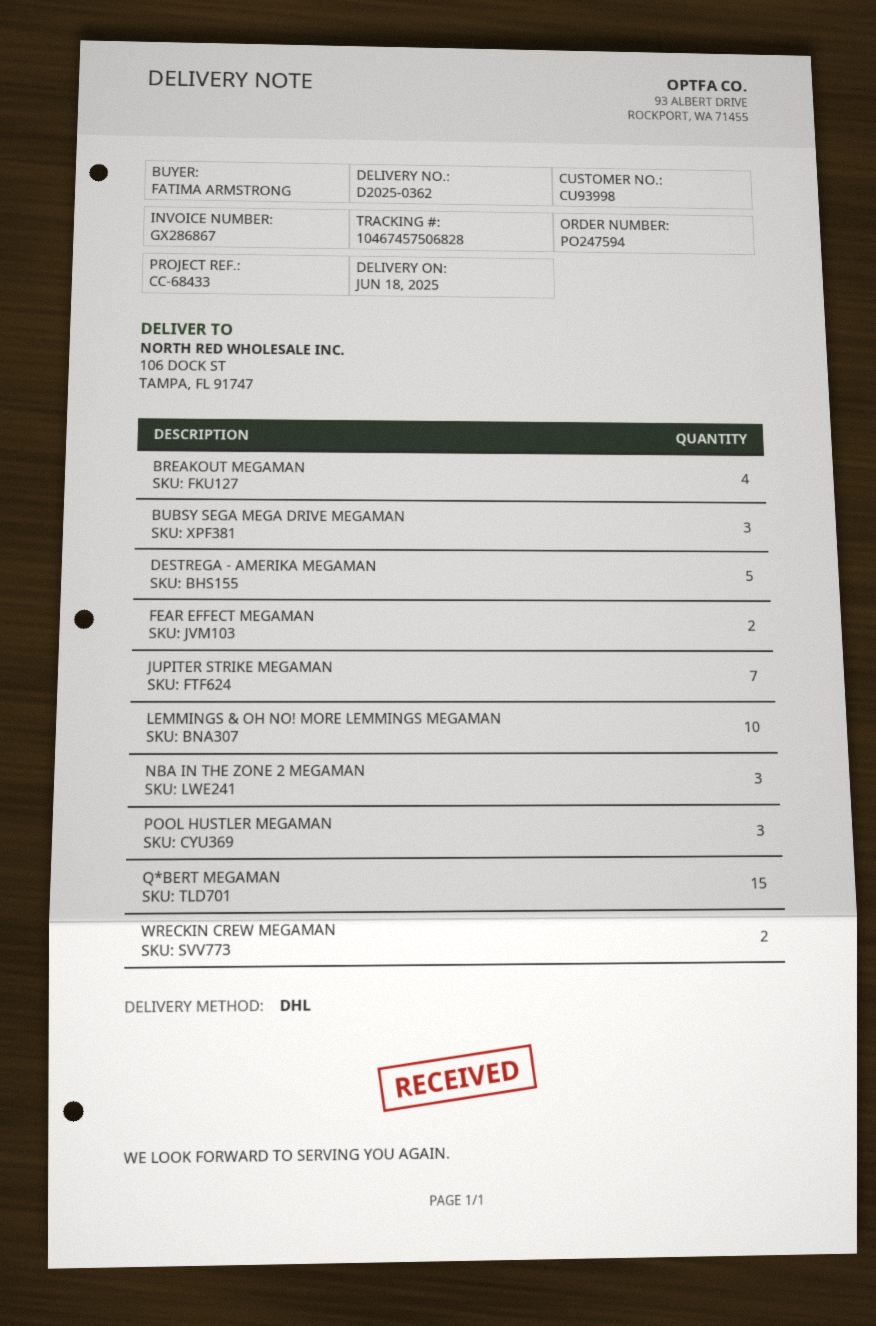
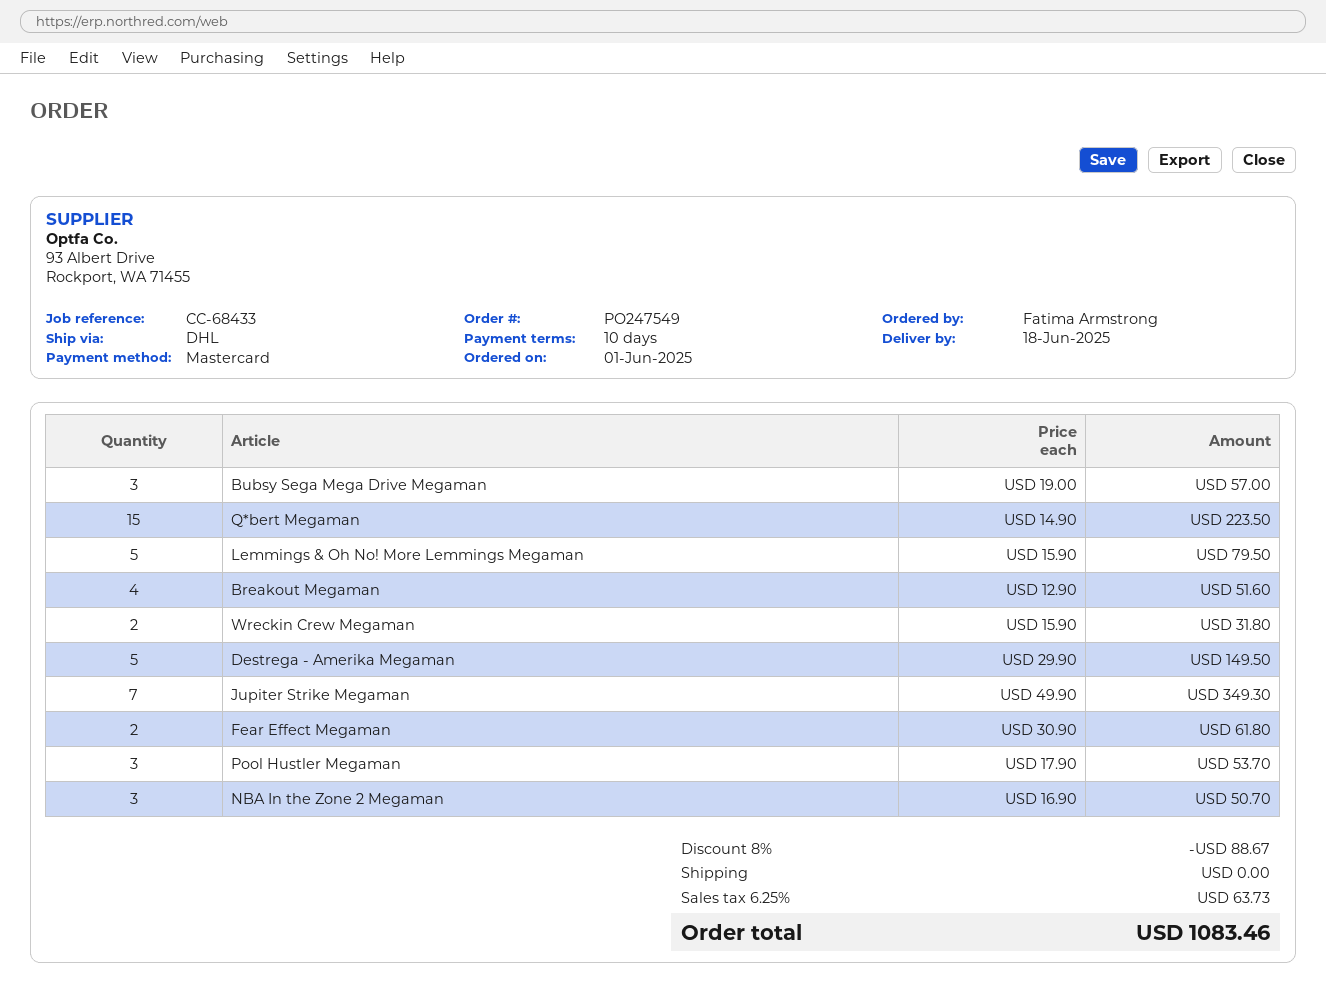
order number: PO247594 -> PO247549
LEMMINGS & OH NO! MORE LEMMINGS MEGAMAN: 10 -> 5

